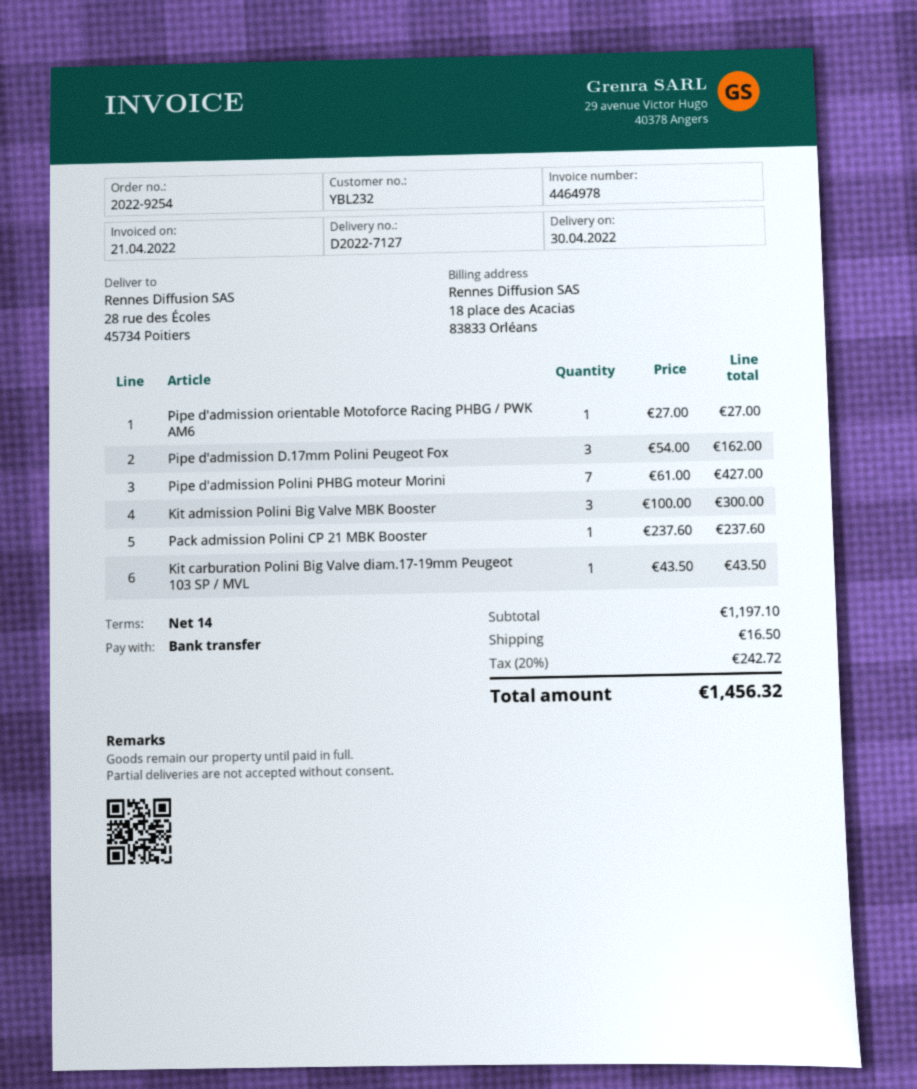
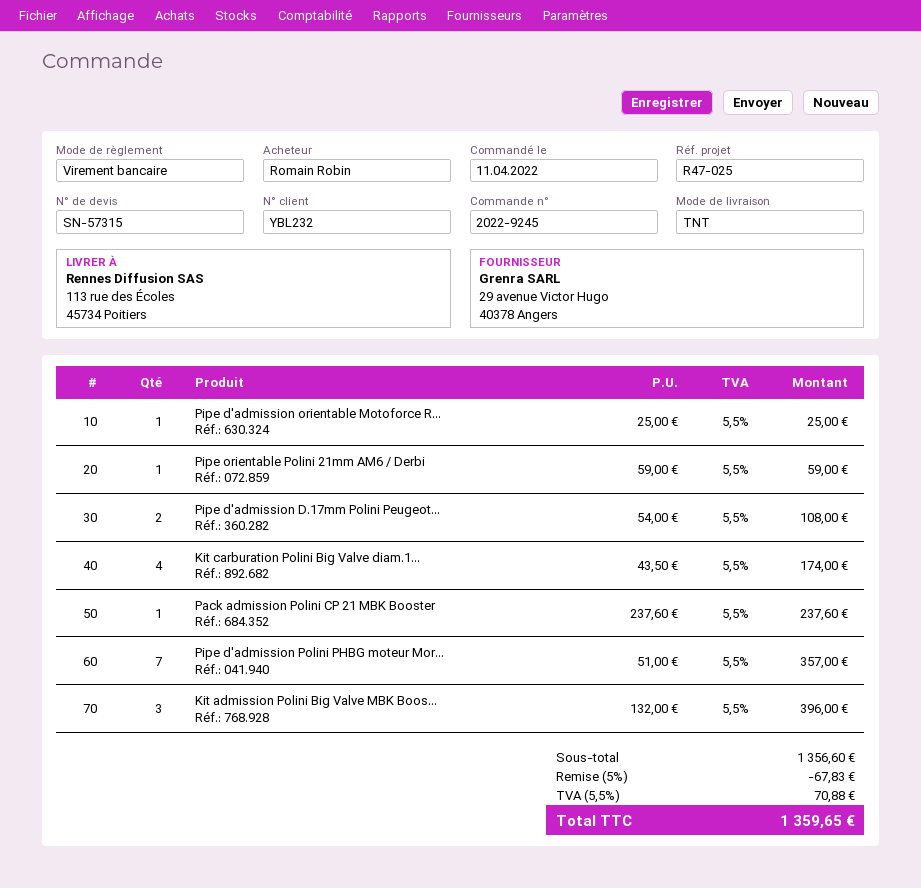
order number: 2022-9254 -> 2022-9245
ship to: 28 rue des Écoles, 45734 Poitiers -> 113 rue des Écoles, 45734 Poitiers
Pipe d'admission orientable Motoforce Racing PHBG / PWK AM6: 1 x 27.00 = 27.00 -> 1 x 25.00 = 25.00
Pipe d'admission D.17mm Polini Peugeot Fox: 3 x 54.00 = 162.00 -> 2 x 54.00 = 108.00
Pipe d'admission Polini PHBG moteur Morini: 7 x 61.00 = 427.00 -> 7 x 51.00 = 357.00
Kit admission Polini Big Valve MBK Booster: 3 x 100.00 = 300.00 -> 3 x 132.00 = 396.00
Kit carburation Polini Big Valve diam.17-19mm Peugeot 103 SP / MVL: 1 x 43.50 = 43.50 -> 4 x 43.50 = 174.00
Pipe orientable Polini 21mm AM6 / Derbi: none -> 1 x 59.00 = 59.00
subtotal: 1197.10 -> 1356.60
discount: none -> 5% = 67.83
shipping: 16.50 -> none
tax: 20% = 242.72 -> 5.5% = 70.88
total: 1456.32 -> 1359.65

